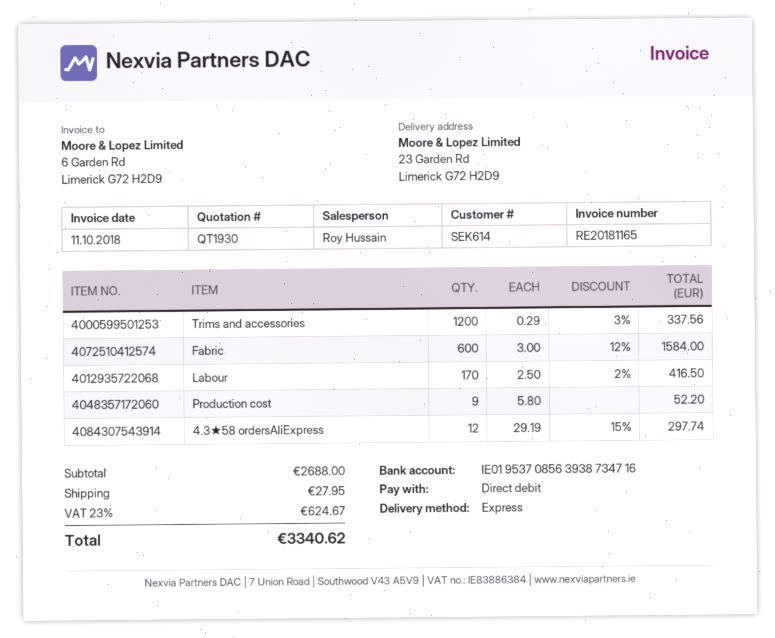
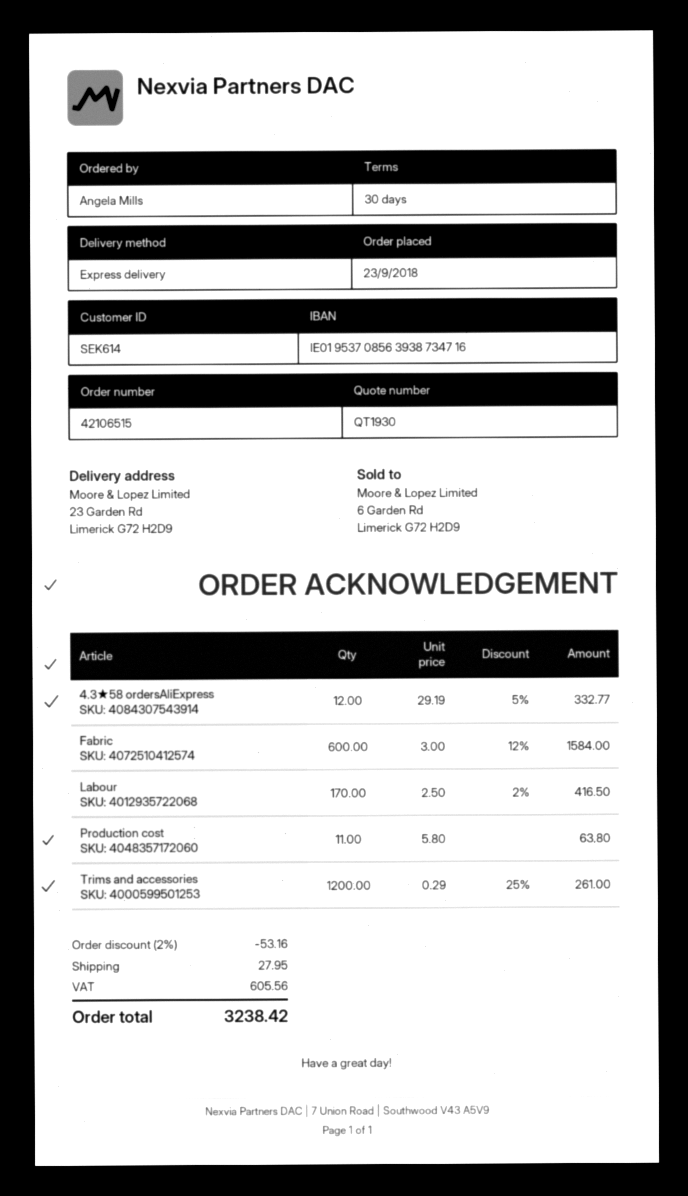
Trims and accessories: 1200 x 0.29 - 3% = 337.56 -> 1200 x 0.29 - 25% = 261.00
Production cost: 9 x 5.80 = 52.20 -> 11 x 5.80 = 63.80
4.3★58 ordersAliExpress: 12 x 29.19 - 15% = 297.74 -> 12 x 29.19 - 5% = 332.77
discount: none -> 2% = 53.16
tax: 624.67 -> 605.56
total: 3340.62 -> 3238.42

